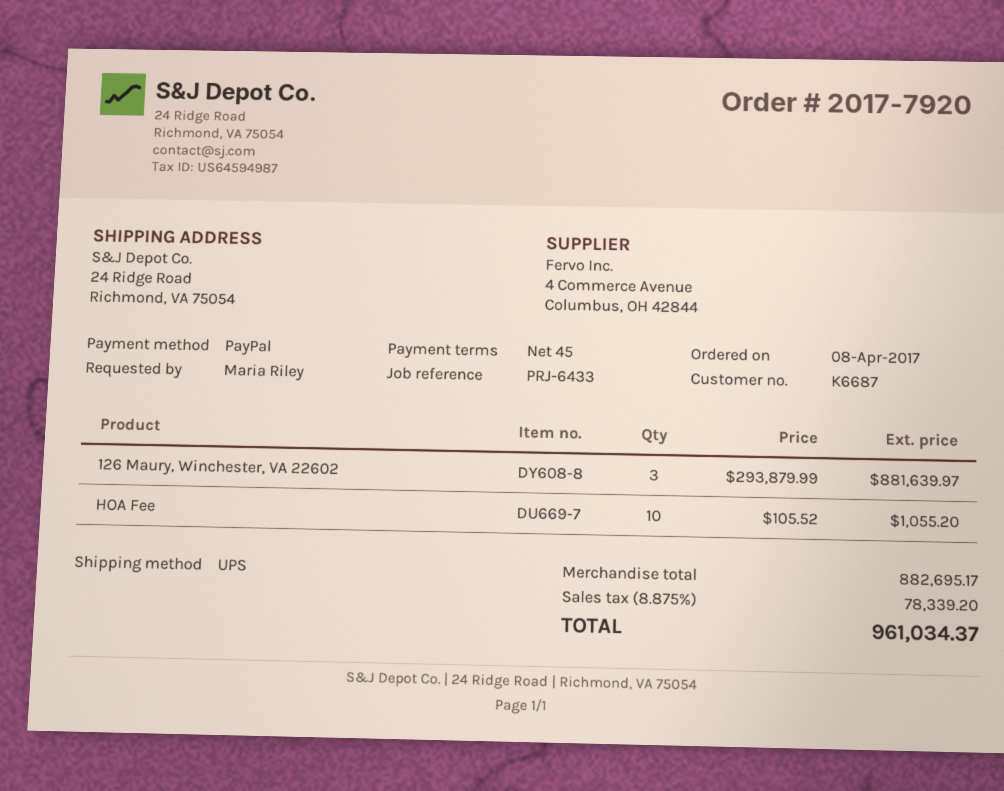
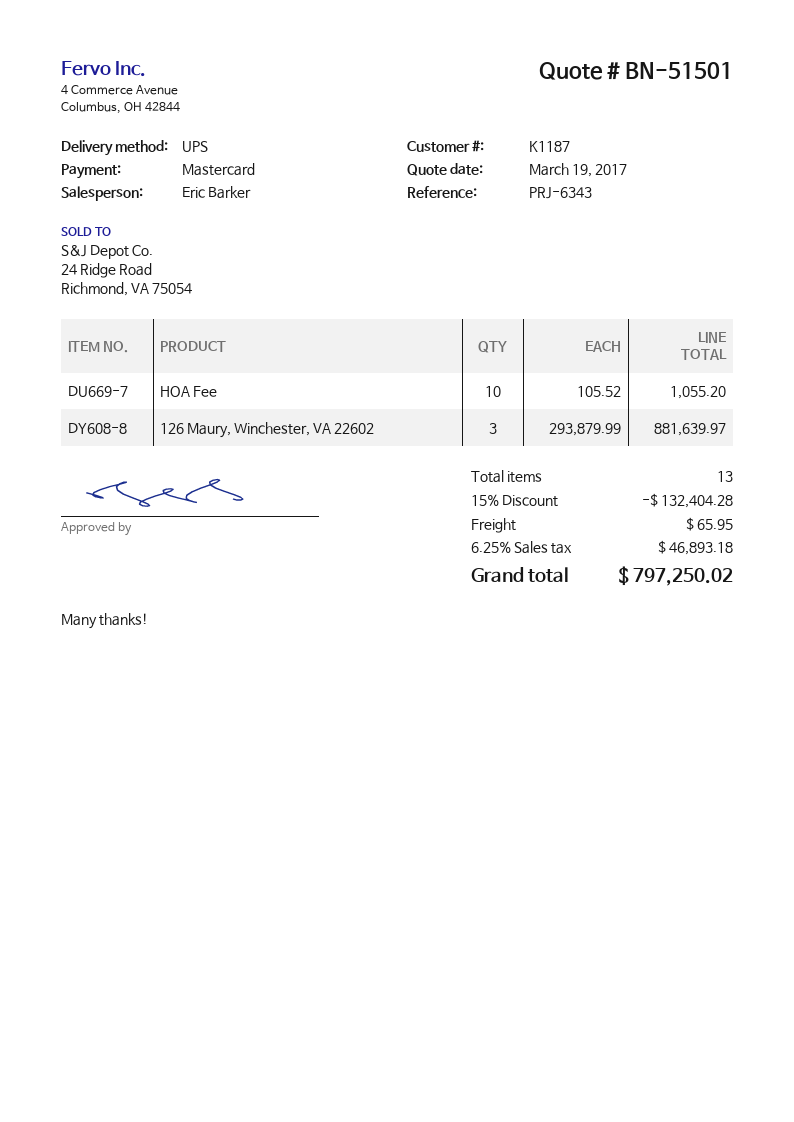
customer number: K6687 -> K1187
reference: PRJ-6433 -> PRJ-6343
payment method: PayPal -> Mastercard
discount: none -> 15% = 132404.28
shipping: none -> 65.95
tax: 8.875% = 78339.20 -> 6.25% = 46893.18
total: 961034.37 -> 797250.02

